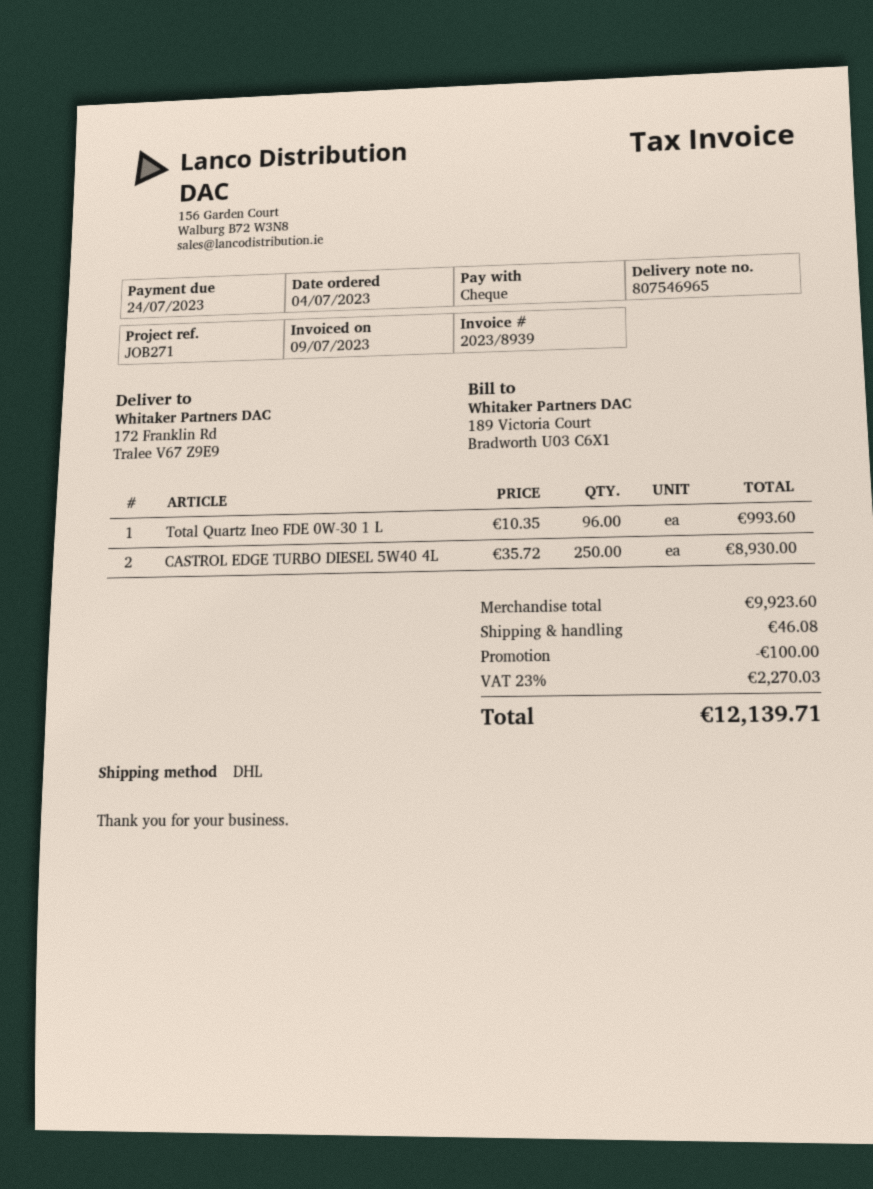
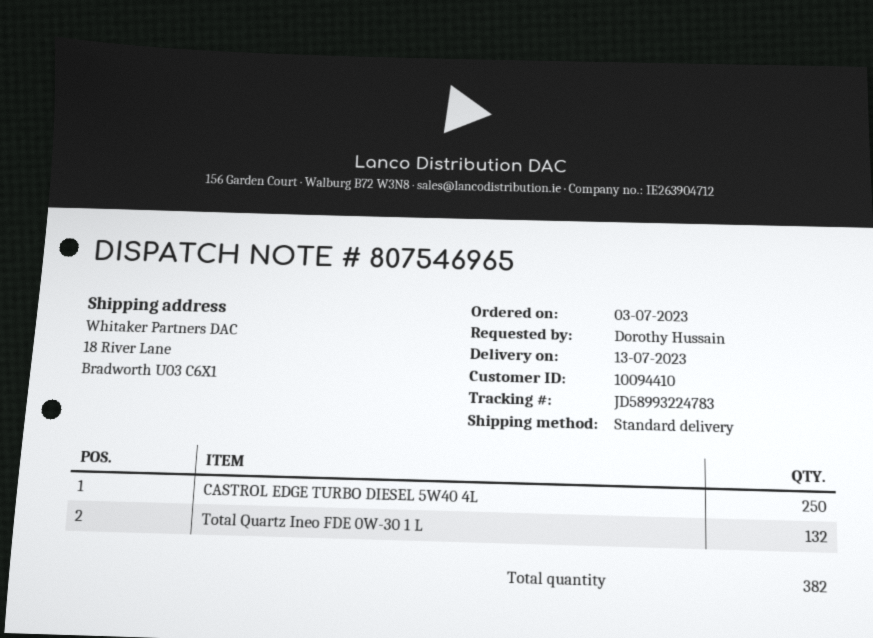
order date: 2023-07-04 -> 2023-07-03
shipping method: DHL -> standard
ship to: 172 Franklin Rd, Tralee V67 Z9E9 -> 18 River Lane, Bradworth U03 C6X1
Total Quartz Ineo FDE 0W-30 1 L: 96 -> 132

